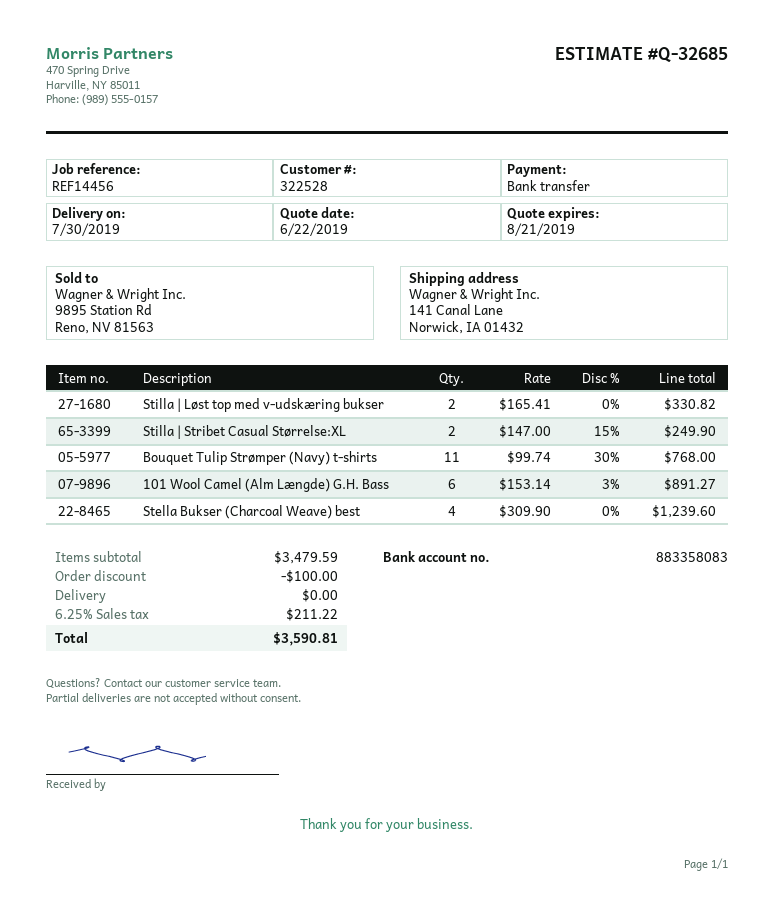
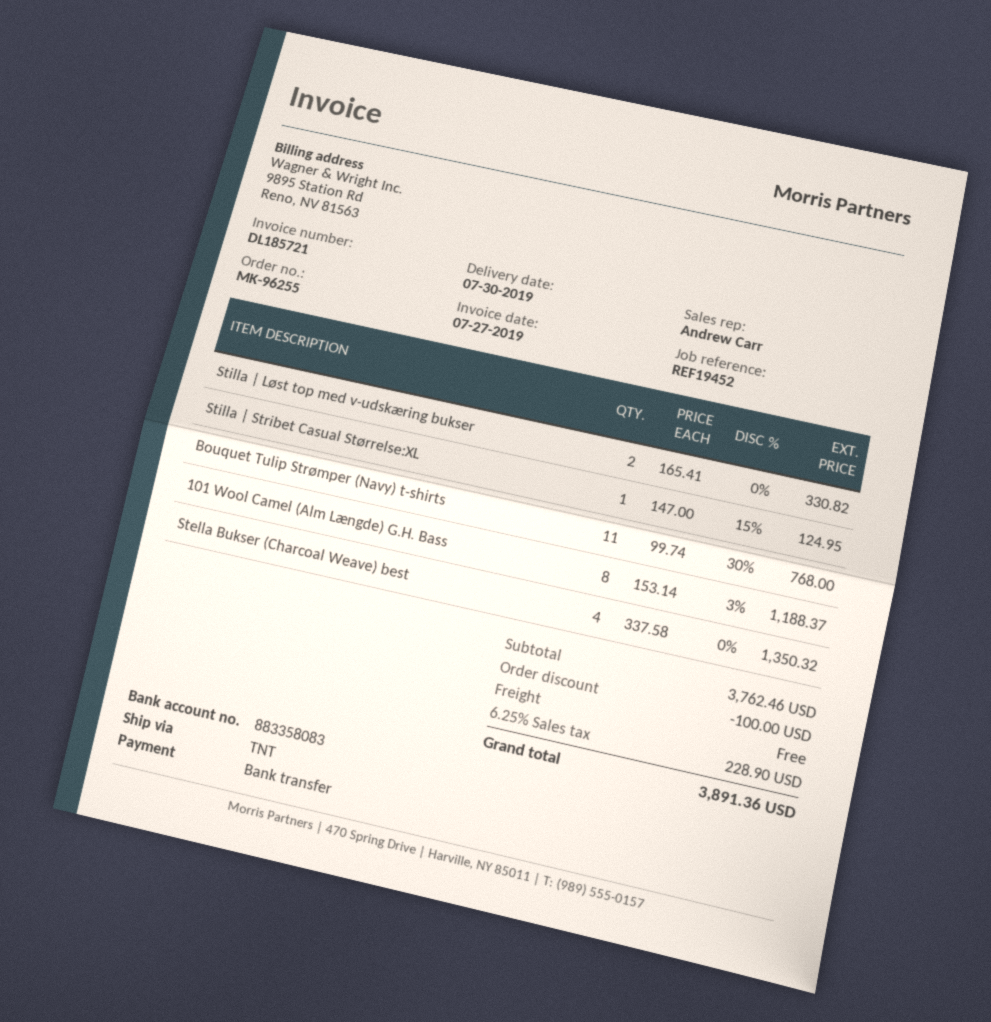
reference: REF14456 -> REF19452
Stilla | Stribet Casual Størrelse:XL: 2 x 147.00 - 15% = 249.90 -> 1 x 147.00 - 15% = 124.95
101 Wool Camel (Alm Længde) G.H. Bass: 6 x 153.14 - 3% = 891.27 -> 8 x 153.14 - 3% = 1188.37
Stella Bukser (Charcoal Weave) best: 4 x 309.90 = 1239.60 -> 4 x 337.58 = 1350.32
subtotal: 3479.59 -> 3762.46
tax: 6.25% = 211.22 -> 6.25% = 228.90
total: 3590.81 -> 3891.36

